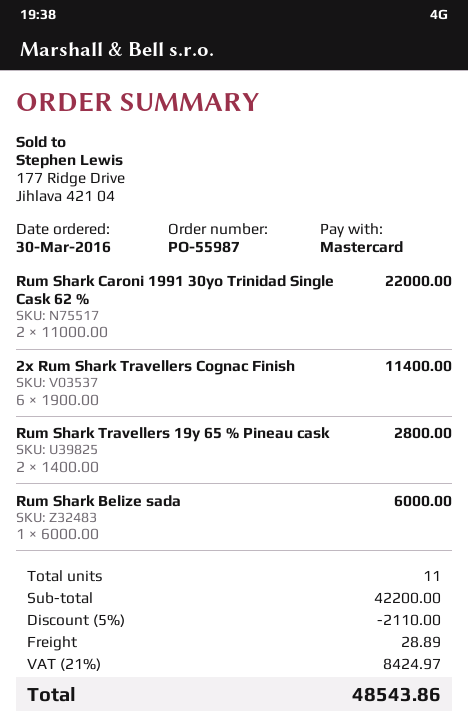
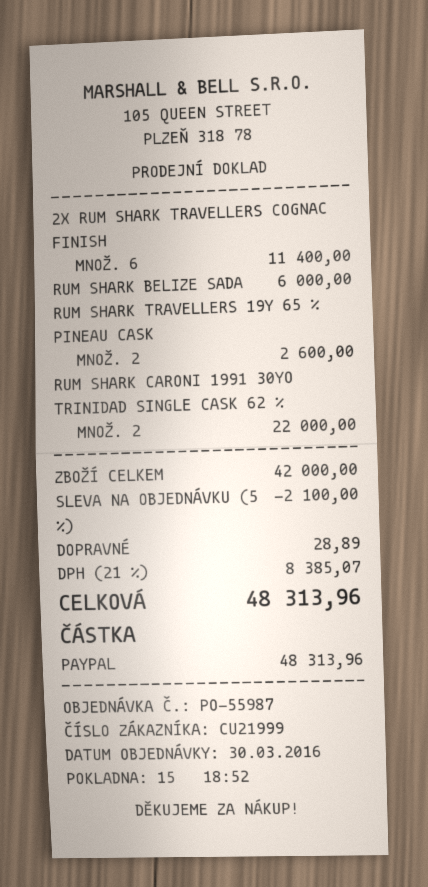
payment method: Mastercard -> PayPal
Rum Shark Travellers 19y 65 % Pineau cask: 2 for 2800.00 -> 2 for 2600.00
subtotal: 42200.00 -> 42000.00
discount: 5% = 2110.00 -> 5% = 2100.00
tax: 21% = 8424.97 -> 21% = 8385.07
total: 48543.86 -> 48313.96

